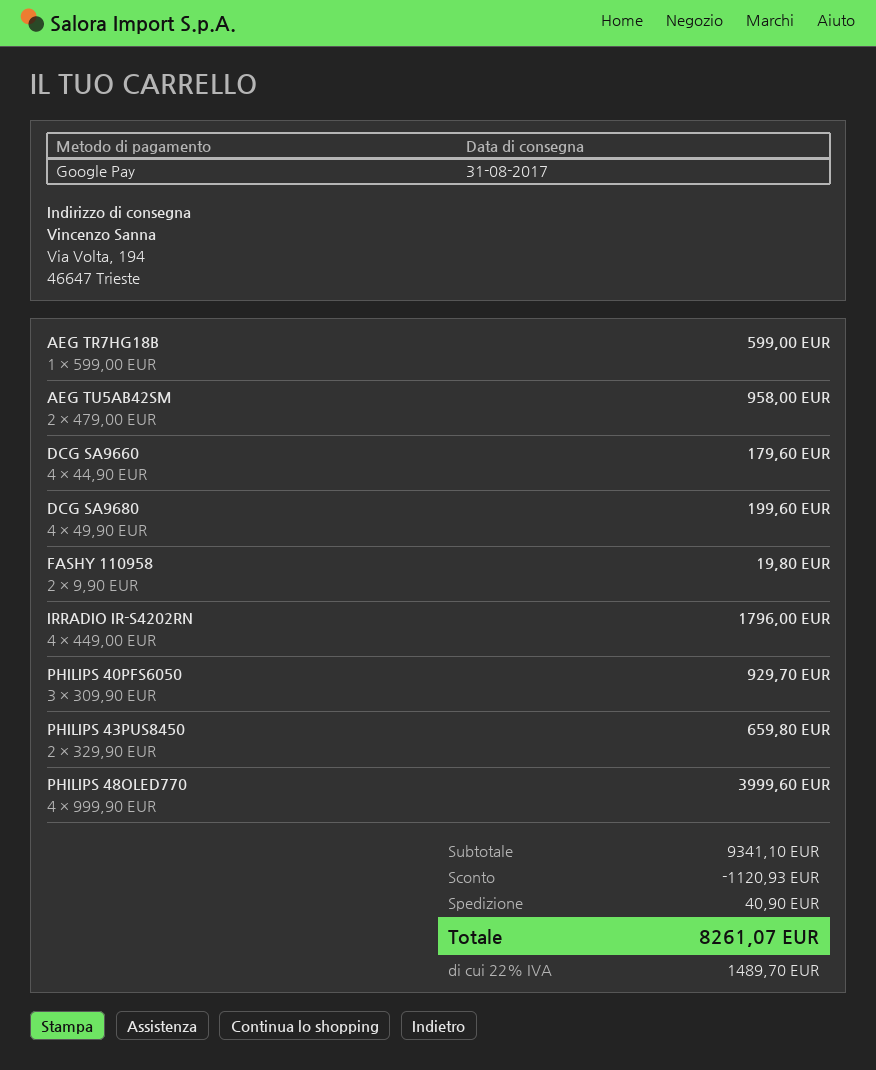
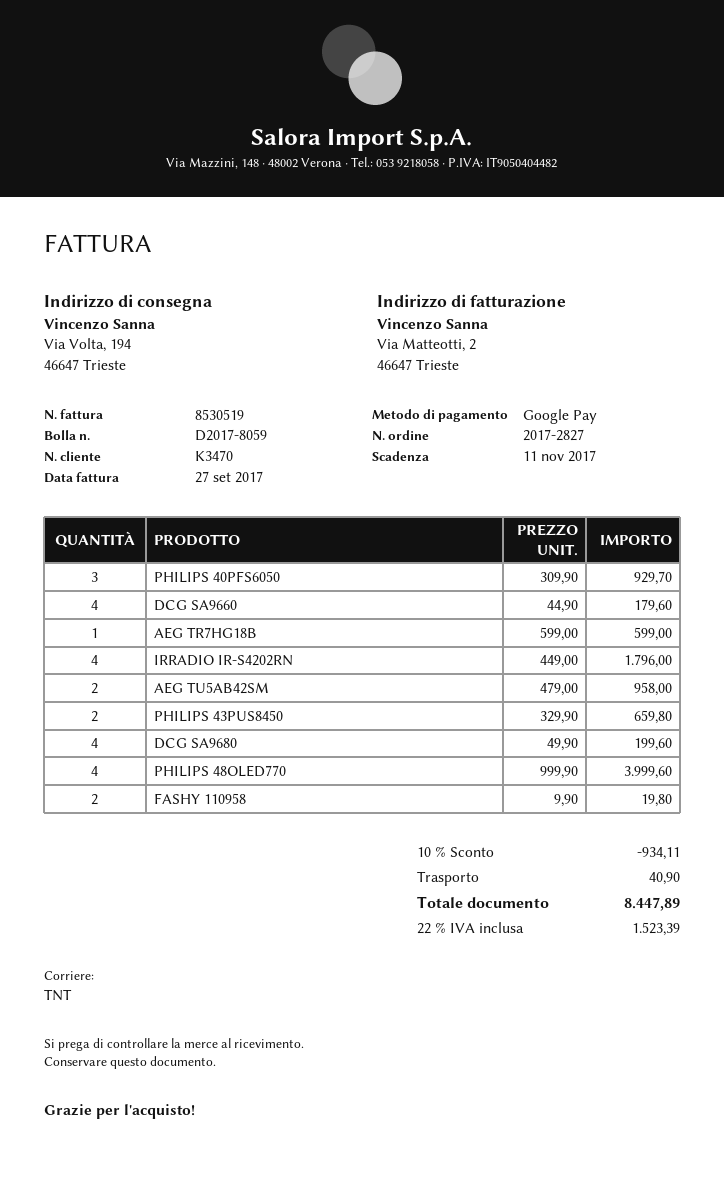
discount: 1120.93 -> 934.11
tax: 22% = 1489.70 -> 22% = 1523.39
total: 8261.07 -> 8447.89

